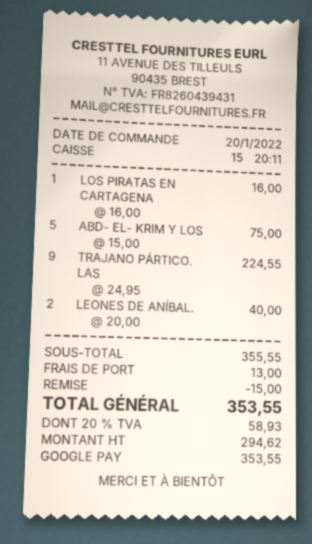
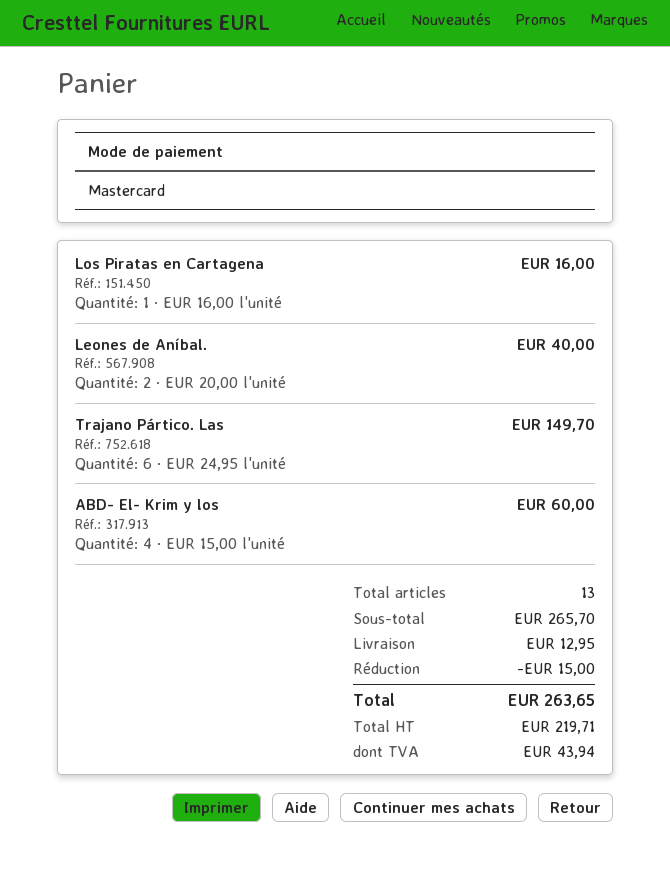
payment method: Google Pay -> Mastercard
ABD- EL- KRIM Y LOS: 5 x 15.00 = 75.00 -> 4 x 15.00 = 60.00
TRAJANO PÁRTICO. LAS: 9 x 24.95 = 224.55 -> 6 x 24.95 = 149.70
subtotal: 355.55 -> 265.70
shipping: 13.00 -> 12.95
net: 294.62 -> 219.71
tax: 58.93 -> 43.94
total: 353.55 -> 263.65

